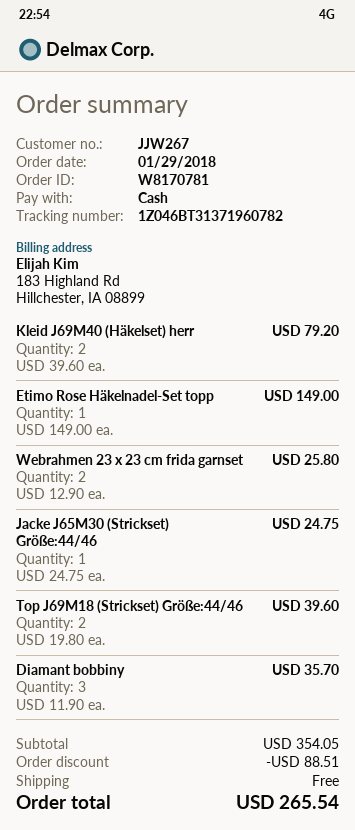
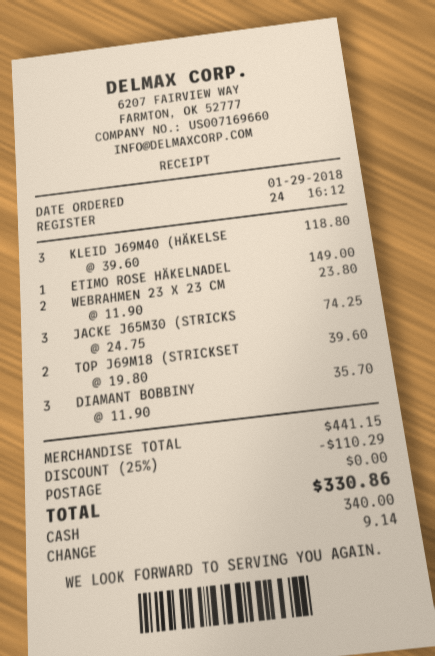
Kleid J69M40 (Häkelset) herr: 2 x 39.60 = 79.20 -> 3 x 39.60 = 118.80
Webrahmen 23 x 23 cm frida garnset: 2 x 12.90 = 25.80 -> 2 x 11.90 = 23.80
Jacke J65M30 (Strickset) Größe:44/46: 1 x 24.75 = 24.75 -> 3 x 24.75 = 74.25
subtotal: 354.05 -> 441.15
discount: 88.51 -> 110.29
total: 265.54 -> 330.86

